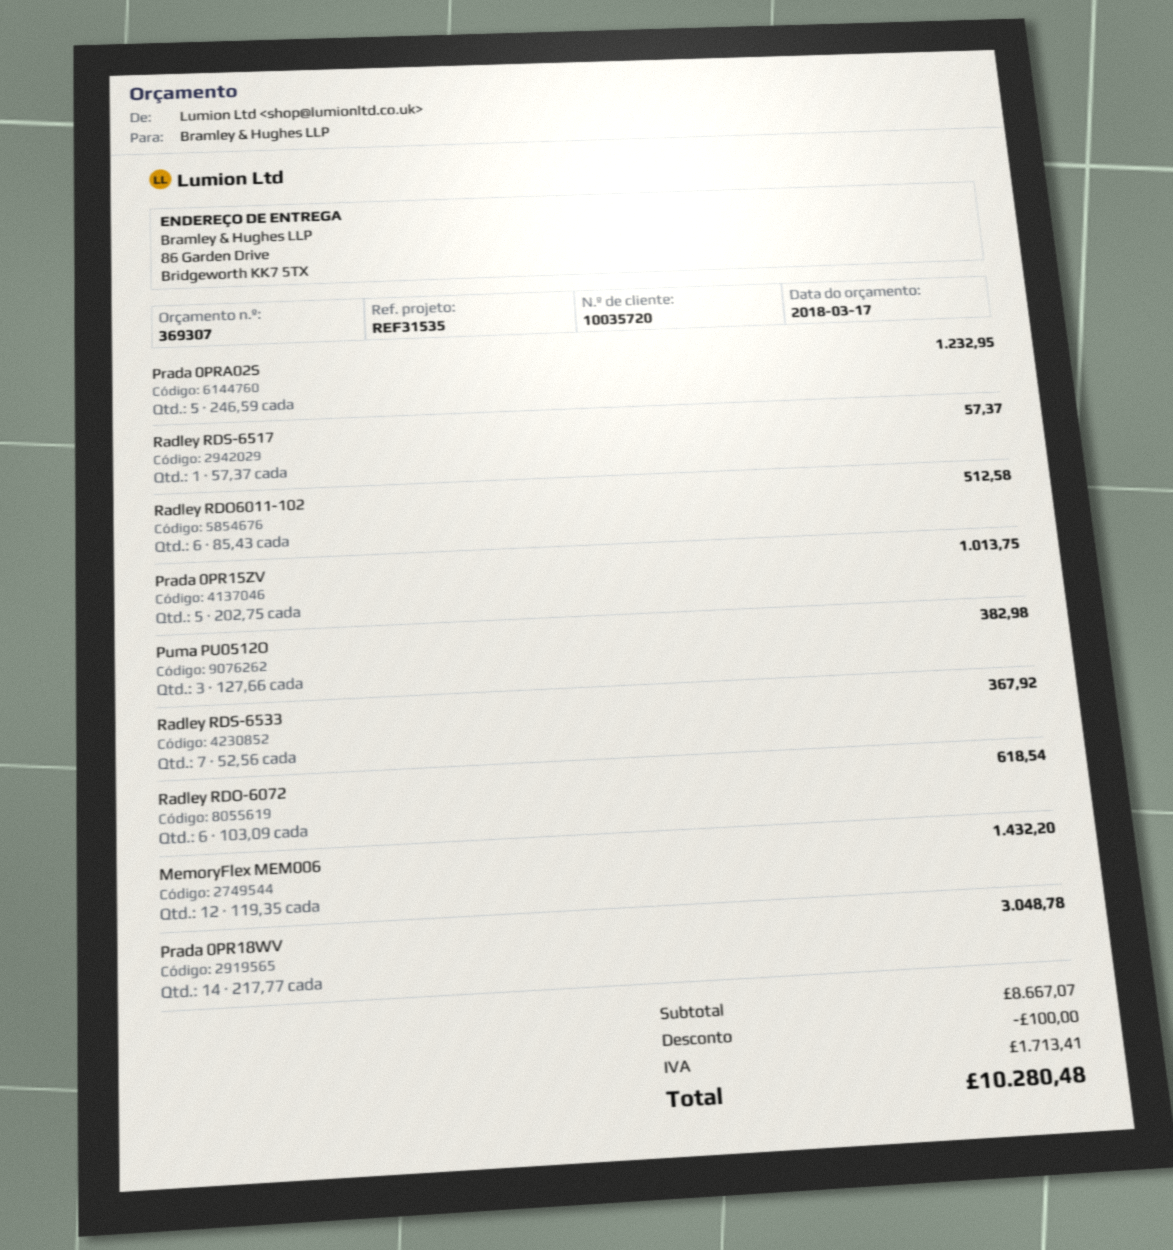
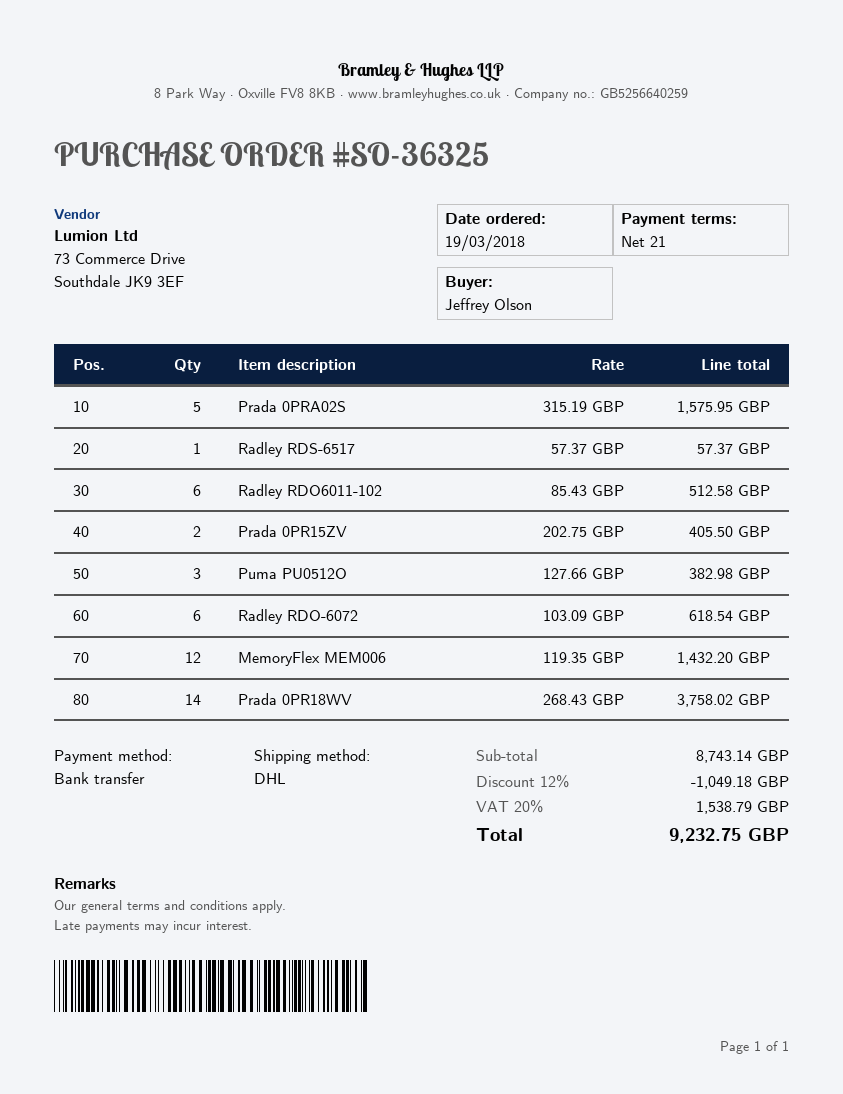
Prada 0PRA02S: 5 x 246.59 = 1232.95 -> 5 x 315.19 = 1575.95
Prada 0PR15ZV: 5 x 202.75 = 1013.75 -> 2 x 202.75 = 405.50
Radley RDS-6533: 7 x 52.56 = 367.92 -> none
Prada 0PR18WV: 14 x 217.77 = 3048.78 -> 14 x 268.43 = 3758.02
subtotal: 8667.07 -> 8743.14
discount: 100.00 -> 1049.18
tax: 1713.41 -> 1538.79
total: 10280.48 -> 9232.75

